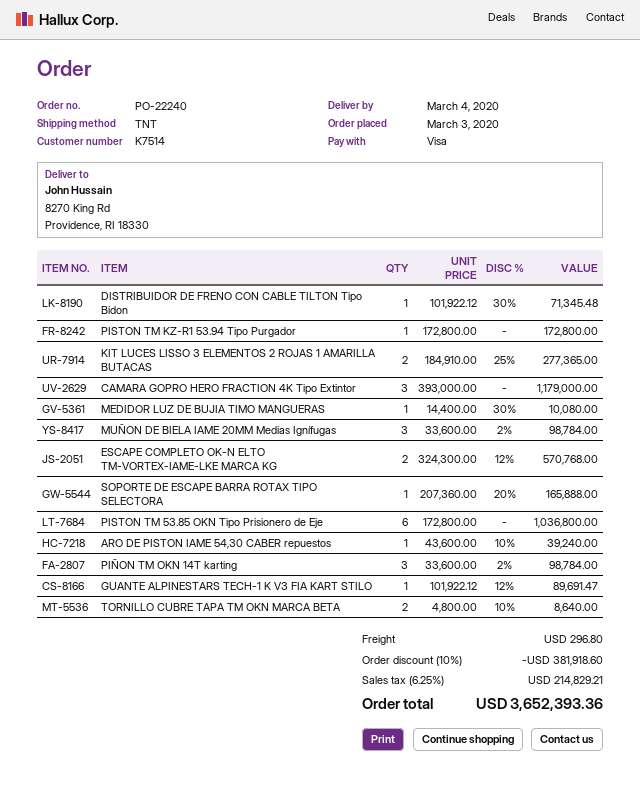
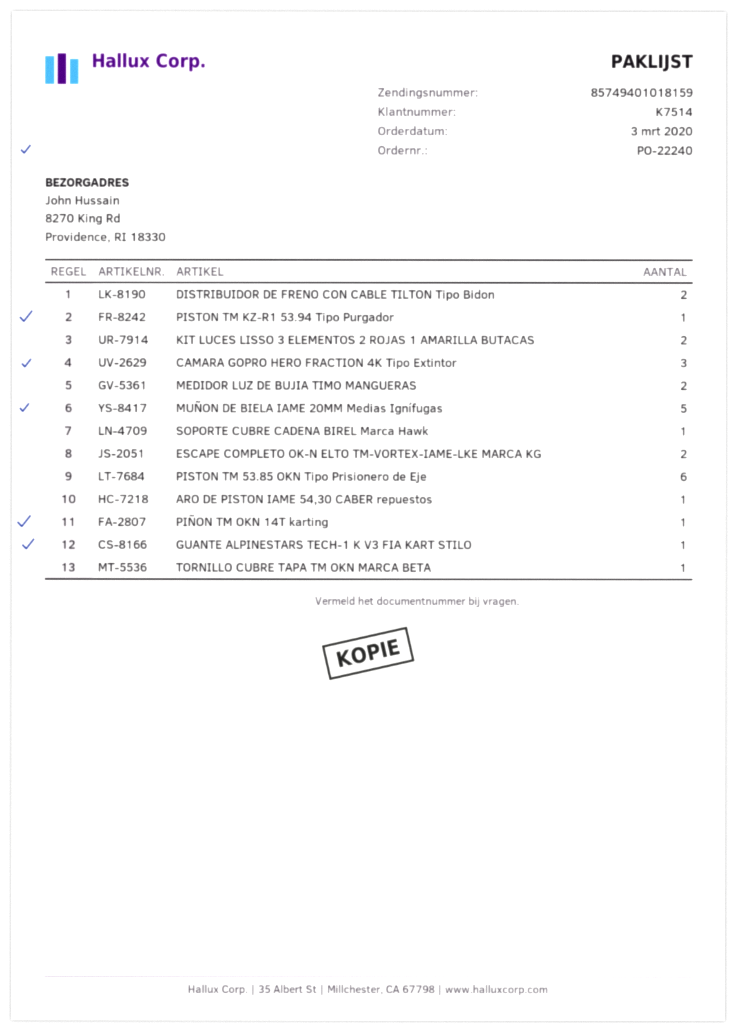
DISTRIBUIDOR DE FRENO CON CABLE TILTON Tipo Bidon: 1 -> 2
MEDIDOR LUZ DE BUJIA TIMO MANGUERAS: 1 -> 2
MUÑON DE BIELA IAME 20MM Medias Ignífugas: 3 -> 5
SOPORTE DE ESCAPE BARRA ROTAX TIPO SELECTORA: 1 -> none
PIÑON TM OKN 14T karting: 3 -> 1
TORNILLO CUBRE TAPA TM OKN MARCA BETA: 2 -> 1
SOPORTE CUBRE CADENA BIREL Marca Hawk: none -> 1

